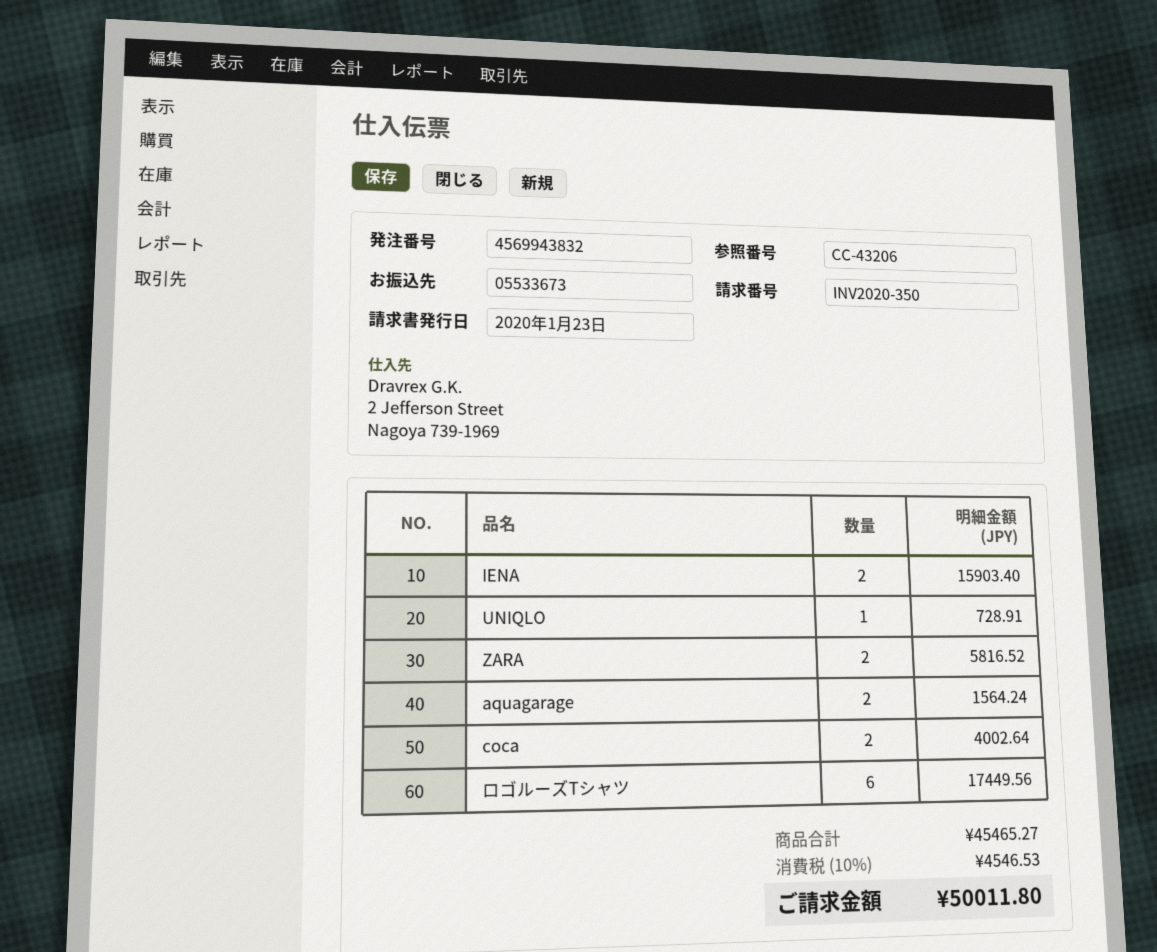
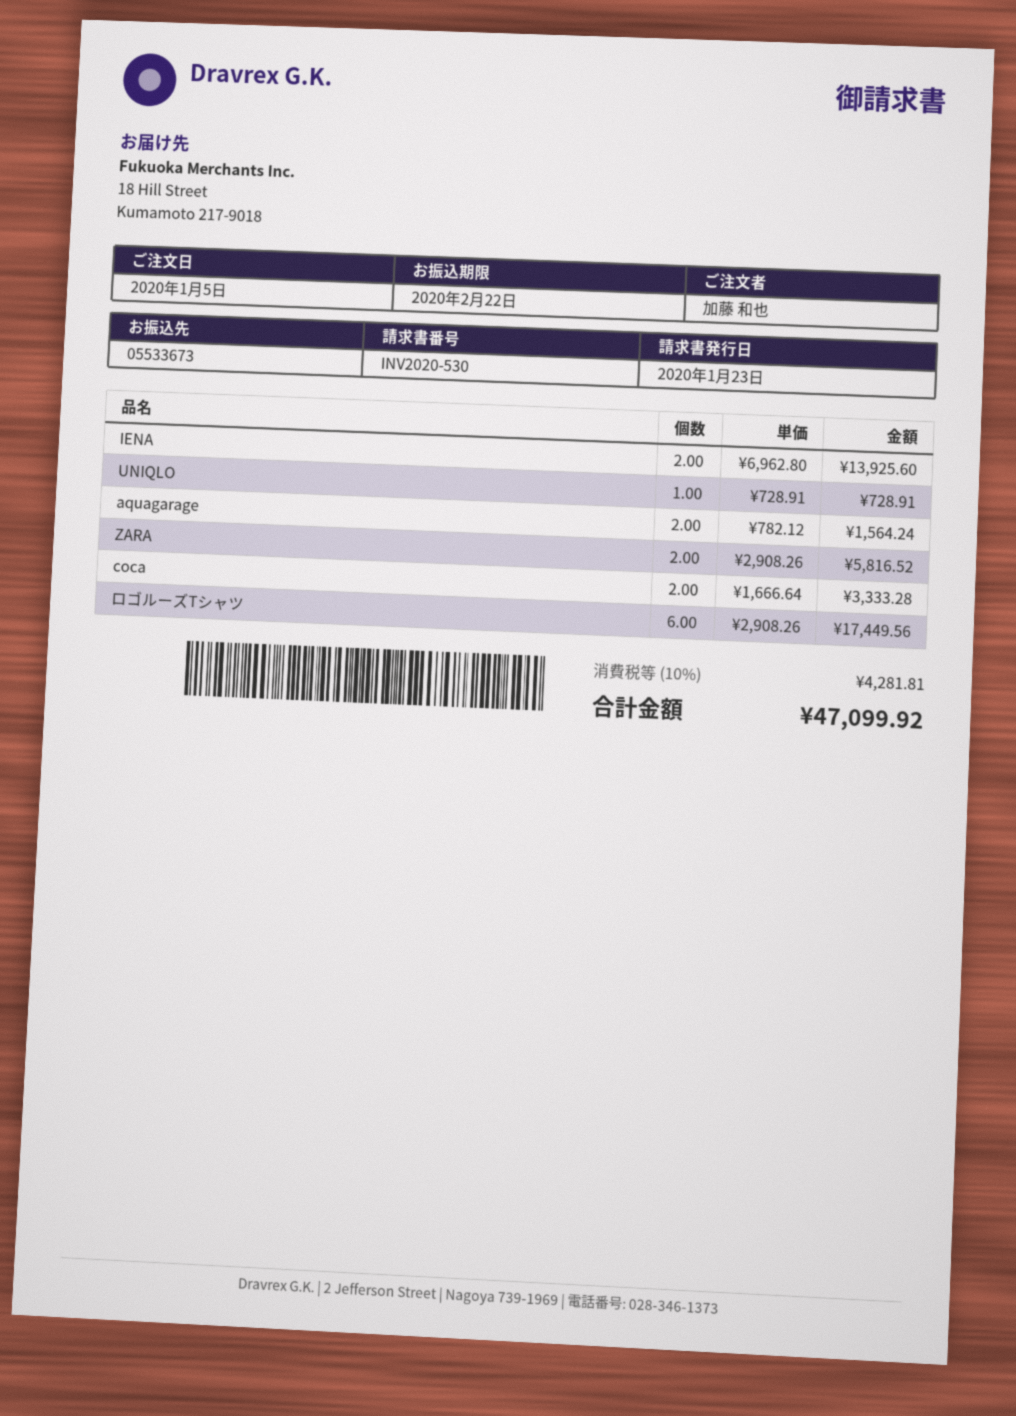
invoice number: INV2020-350 -> INV2020-530
IENA: 2 for 15903.40 -> 2 for 13925.60
coca: 2 for 4002.64 -> 2 for 3333.28
tax: 10% = 4546.53 -> 10% = 4281.81
total: 50011.80 -> 47099.92

